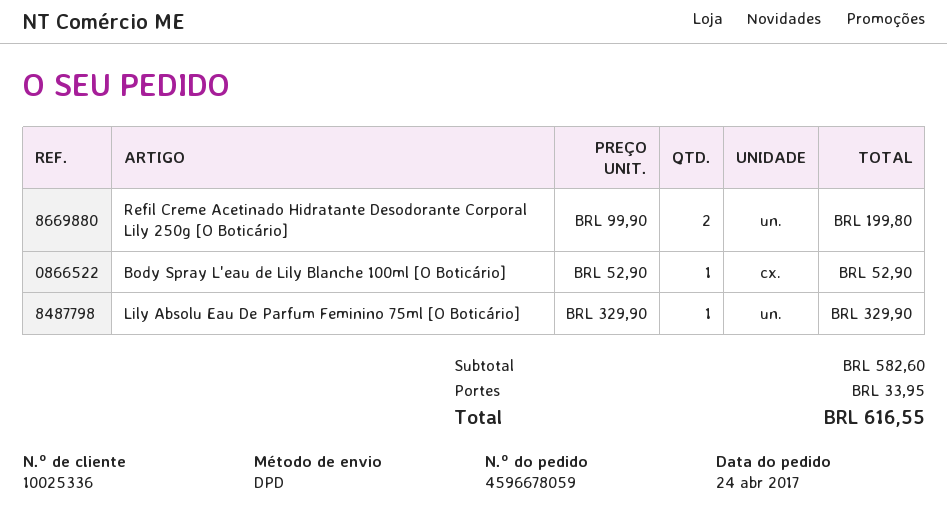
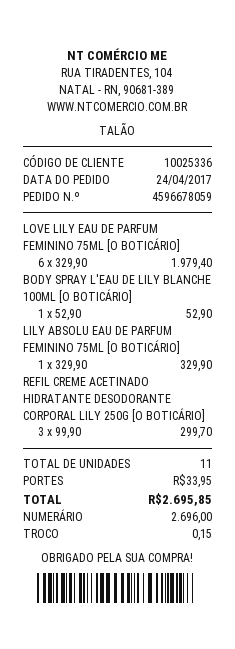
Refil Creme Acetinado Hidratante Desodorante Corporal Lily 250g [O Boticário]: 2 x 99.90 = 199.80 -> 3 x 99.90 = 299.70
LOVE LILY EAU DE PARFUM FEMININO 75ML [O BOTICÁRIO]: none -> 6 x 329.90 = 1979.40
total: 616.55 -> 2695.85

